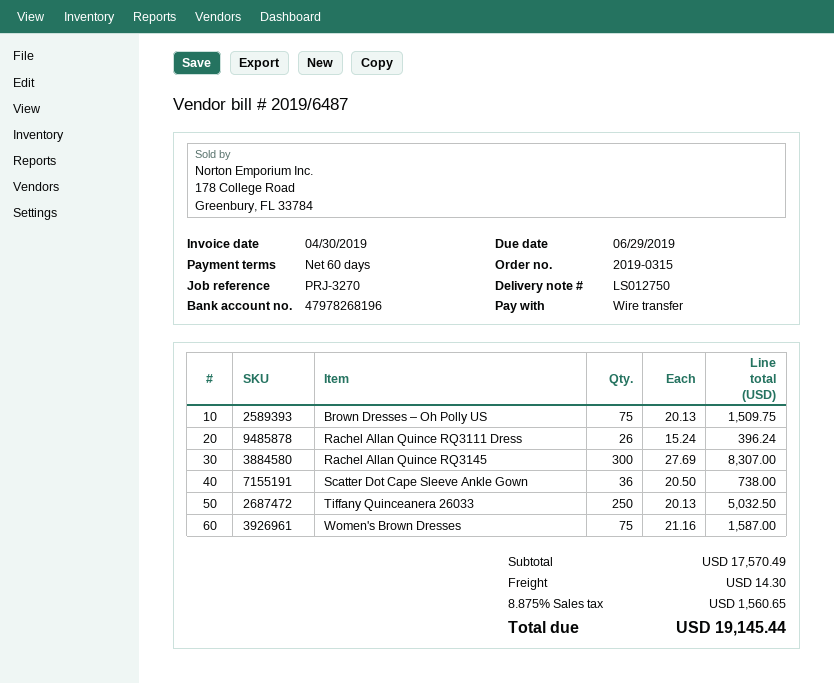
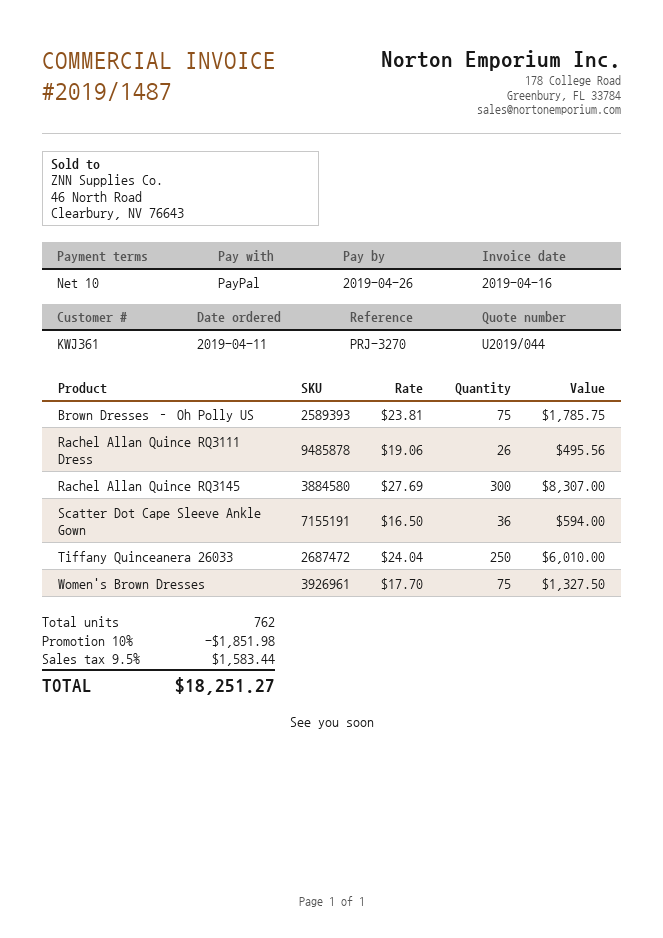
invoice number: 2019/6487 -> 2019/1487
invoice date: 2019-04-30 -> 2019-04-16
payment terms: 60 days -> 10 days
due date: 2019-06-29 -> 2019-04-26
payment method: bank transfer -> PayPal
Brown Dresses – Oh Polly US: 75 x 20.13 = 1509.75 -> 75 x 23.81 = 1785.75
Rachel Allan Quince RQ3111 Dress: 26 x 15.24 = 396.24 -> 26 x 19.06 = 495.56
Scatter Dot Cape Sleeve Ankle Gown: 36 x 20.50 = 738.00 -> 36 x 16.50 = 594.00
Tiffany Quinceanera 26033: 250 x 20.13 = 5032.50 -> 250 x 24.04 = 6010.00
Women's Brown Dresses: 75 x 21.16 = 1587.00 -> 75 x 17.70 = 1327.50
discount: none -> 10% = 1851.98
shipping: 14.30 -> none
tax: 8.875% = 1560.65 -> 9.5% = 1583.44
total: 19145.44 -> 18251.27

